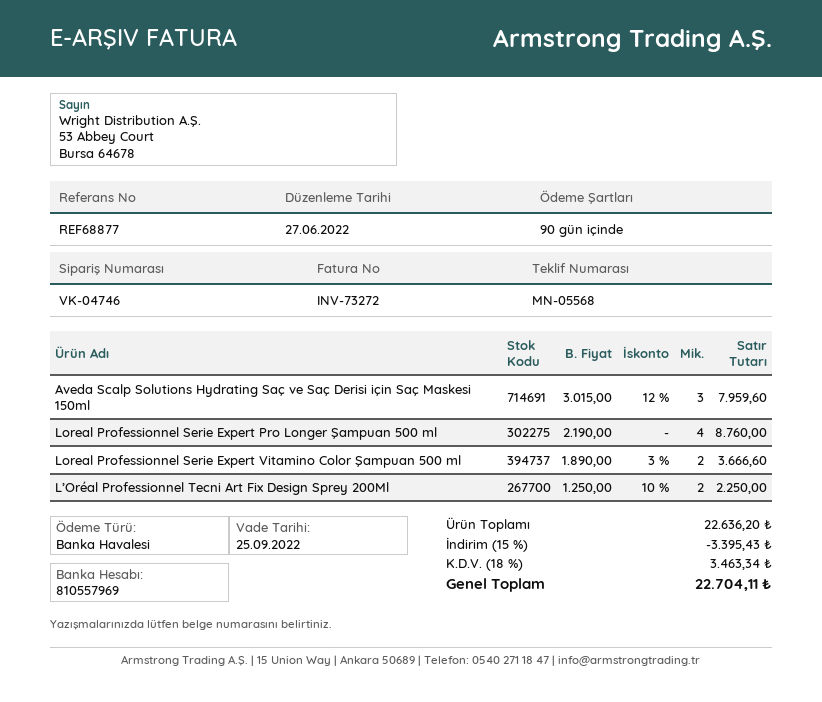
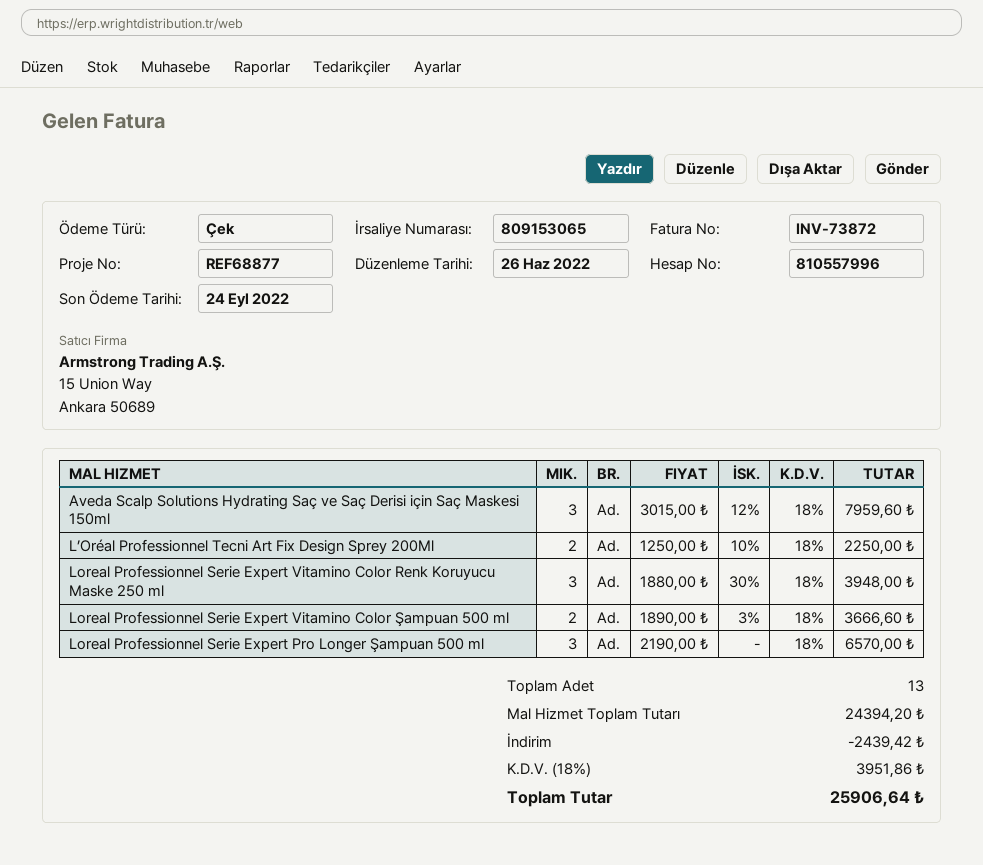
invoice number: INV-73272 -> INV-73872
invoice date: 2022-06-27 -> 2022-06-26
due date: 2022-09-25 -> 2022-09-24
payment method: bank transfer -> cheque
bank account: 810557969 -> 810557996
Loreal Professionnel Serie Expert Pro Longer Şampuan 500 ml: 4 x 2190.00 = 8760.00 -> 3 x 2190.00 = 6570.00
Loreal Professionnel Serie Expert Vitamino Color Renk Koruyucu Maske 250 ml: none -> 3 x 1880.00 - 30% = 3948.00
subtotal: 22636.20 -> 24394.20
discount: 3395.43 -> 2439.42
tax: 18% = 3463.34 -> 18% = 3951.86
total: 22704.11 -> 25906.64

